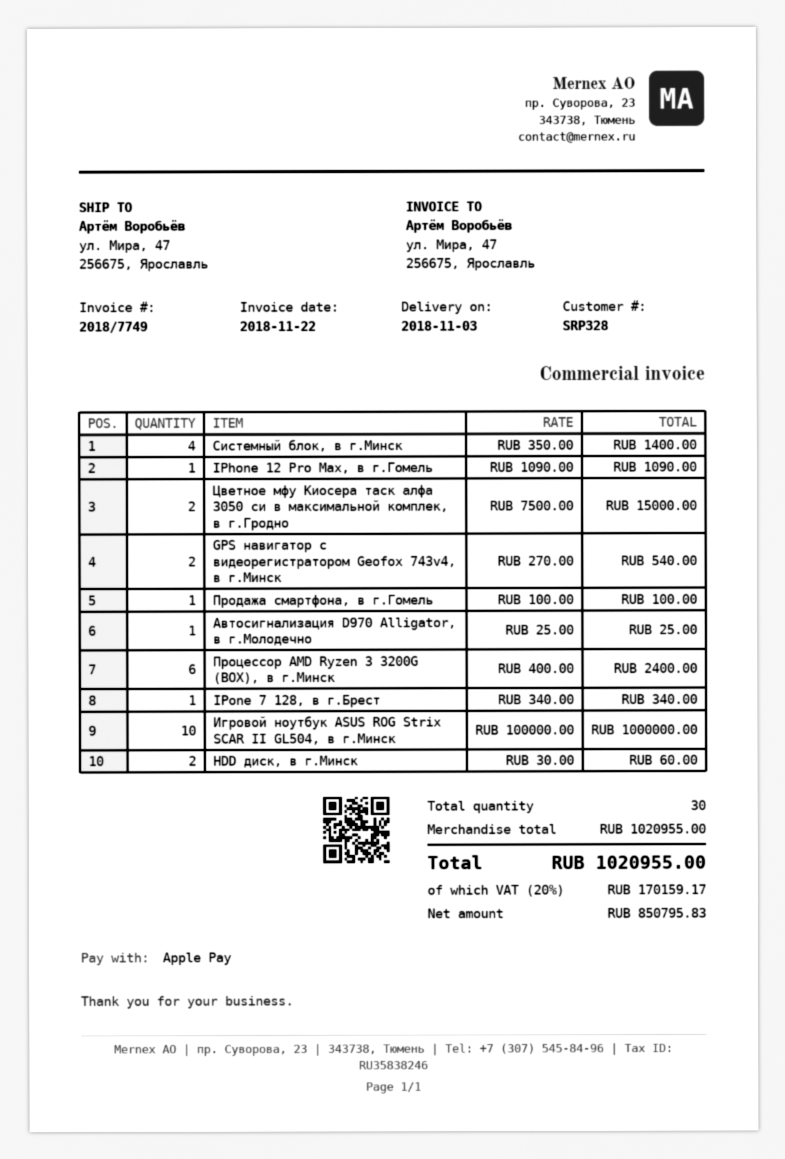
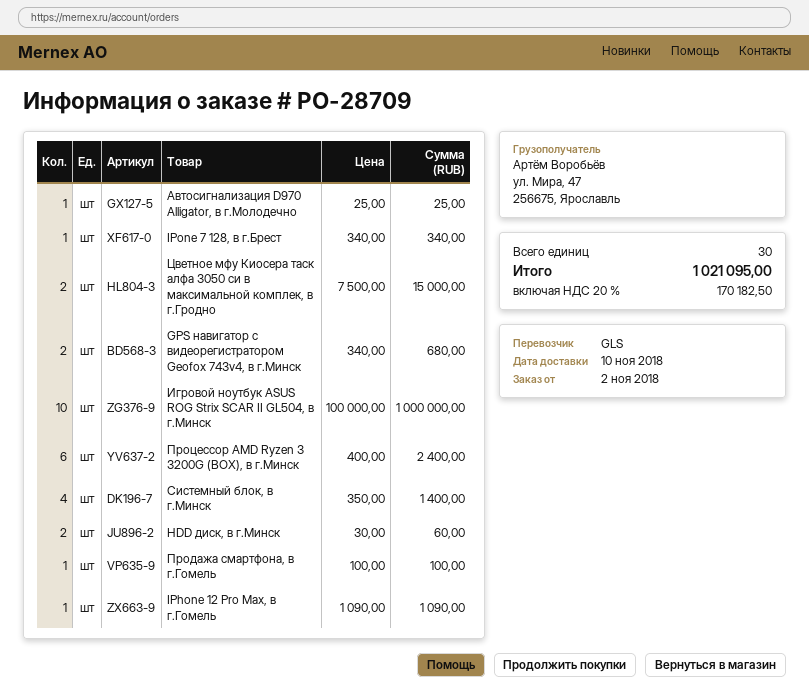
delivery date: 2018-11-03 -> 2018-11-10
GPS навигатор с видеорегистратором Geofox 743v4, в г.Минск: 2 x 270.00 = 540.00 -> 2 x 340.00 = 680.00
tax: 20% = 170159.17 -> 20% = 170182.50
total: 1020955.00 -> 1021095.00

